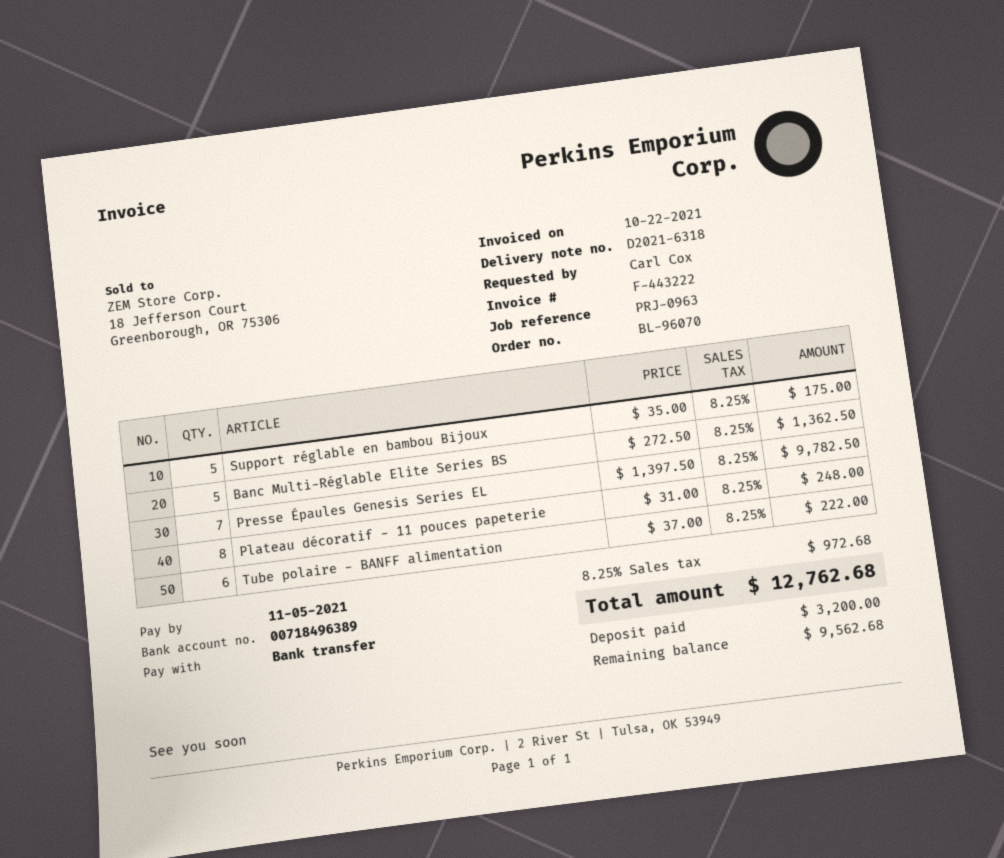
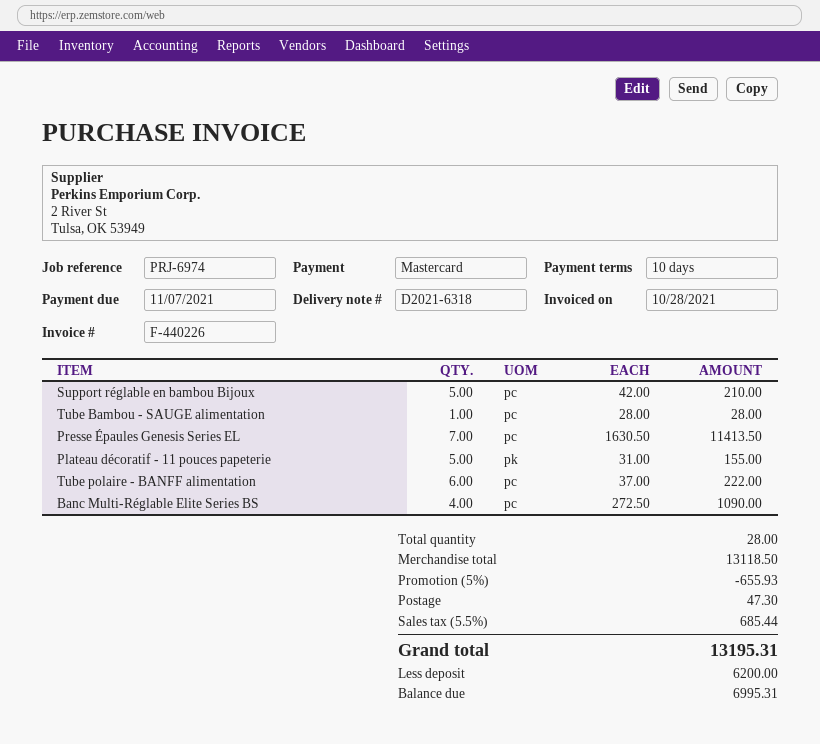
invoice number: F-443222 -> F-440226
invoice date: 2021-10-22 -> 2021-10-28
due date: 2021-11-05 -> 2021-11-07
reference: PRJ-0963 -> PRJ-6974
payment method: bank transfer -> Mastercard
Support réglable en bambou Bijoux: 5 x 35.00 = 175.00 -> 5 x 42.00 = 210.00
Banc Multi-Réglable Elite Series BS: 5 x 272.50 = 1362.50 -> 4 x 272.50 = 1090.00
Presse Épaules Genesis Series EL: 7 x 1397.50 = 9782.50 -> 7 x 1630.50 = 11413.50
Plateau décoratif - 11 pouces papeterie: 8 x 31.00 = 248.00 -> 5 x 31.00 = 155.00
Tube Bambou - SAUGE alimentation: none -> 1 x 28.00 = 28.00
discount: none -> 5% = 655.93
shipping: none -> 47.30
tax: 8.25% = 972.68 -> 5.5% = 685.44
total: 12762.68 -> 13195.31
deposit: 3200.00 -> 6200.00
balance: 9562.68 -> 6995.31

